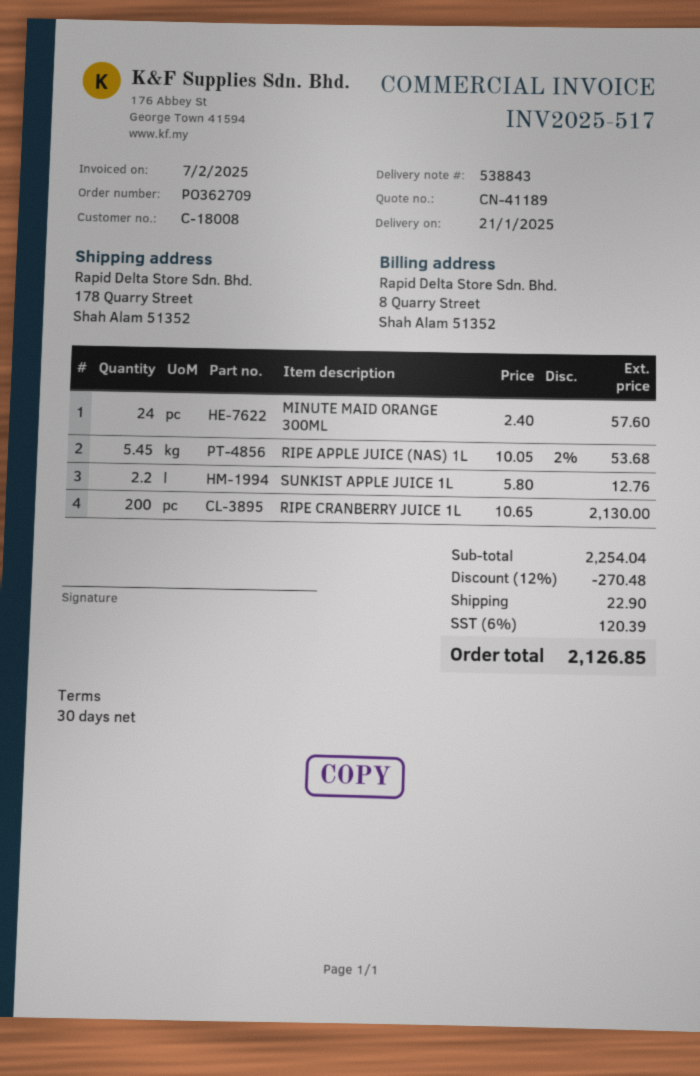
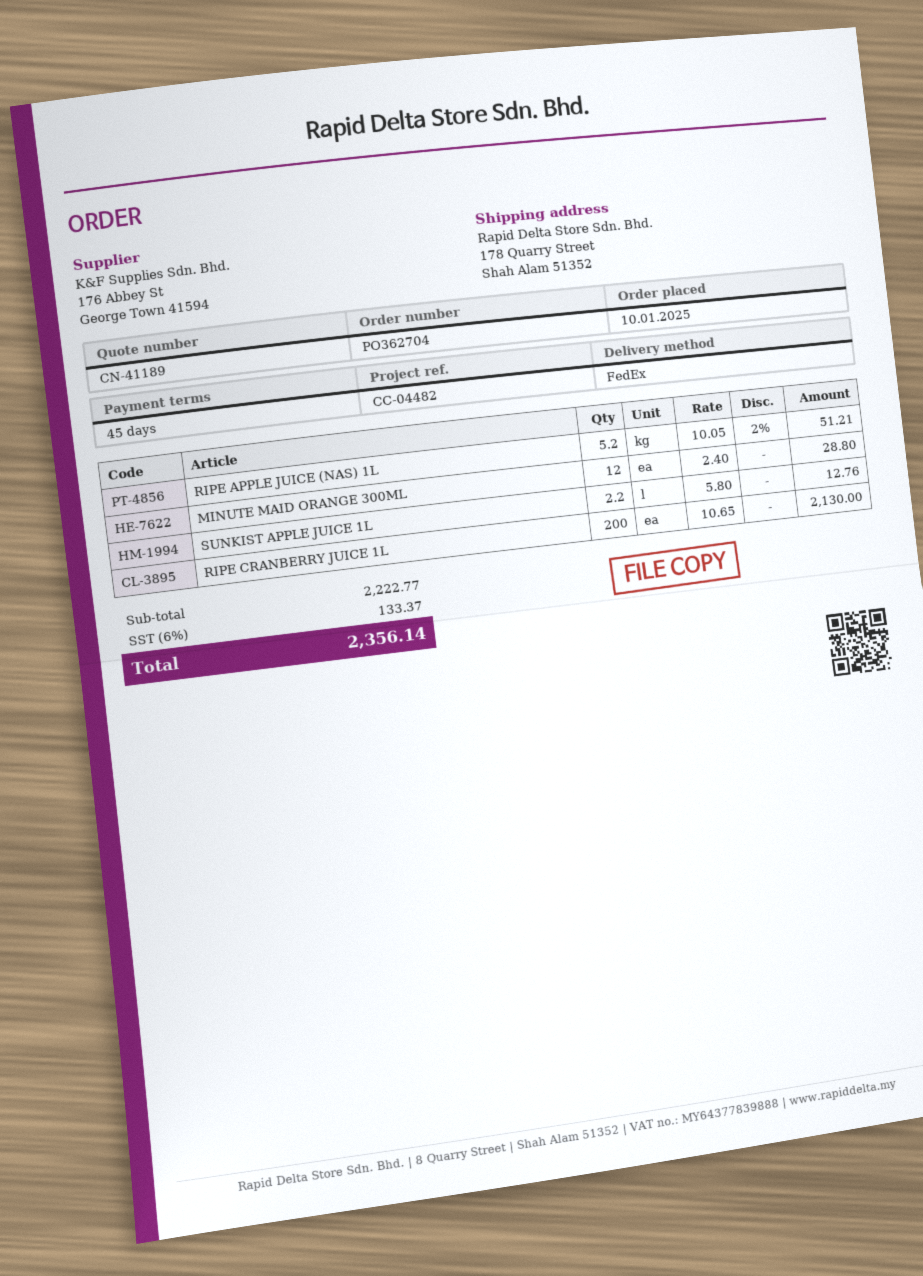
order number: PO362709 -> PO362704
payment terms: 30 days -> 45 days
MINUTE MAID ORANGE 300ML: 24 x 2.40 = 57.60 -> 12 x 2.40 = 28.80
RIPE APPLE JUICE (NAS) 1L: 5.45 x 10.05 - 2% = 53.68 -> 5.2 x 10.05 - 2% = 51.21
subtotal: 2254.04 -> 2222.77
discount: 12% = 270.48 -> none
shipping: 22.90 -> none
tax: 6% = 120.39 -> 6% = 133.37
total: 2126.85 -> 2356.14

